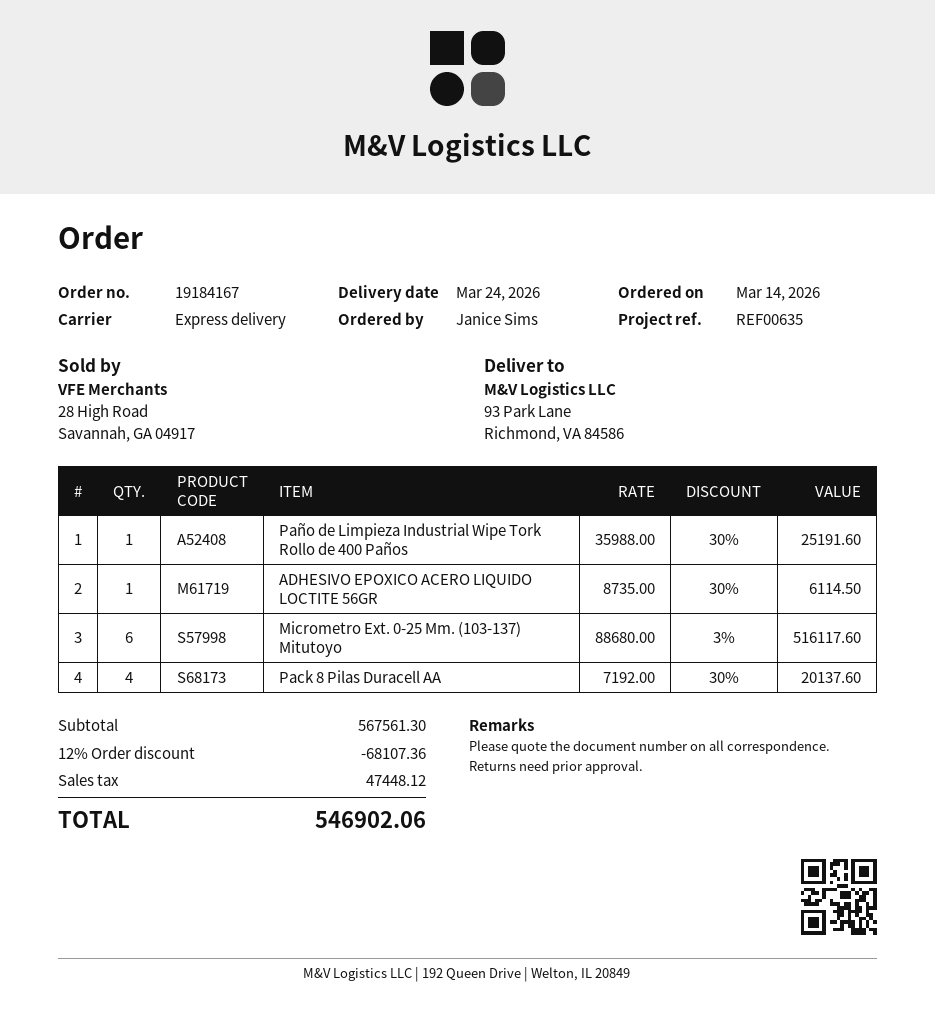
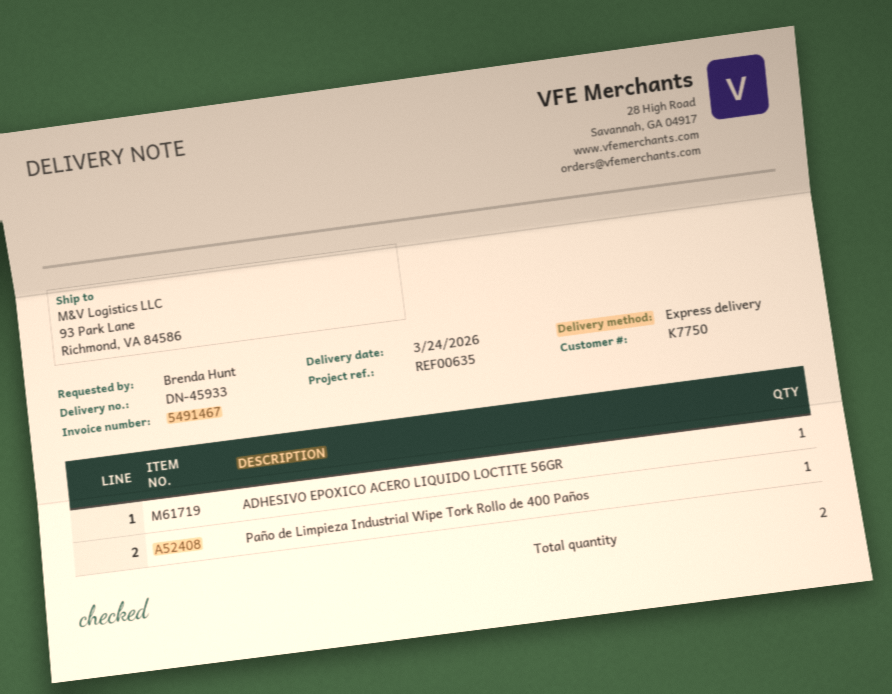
ordered by: Janice Sims -> Brenda Hunt
Micrometro Ext. 0-25 Mm. (103-137) Mitutoyo: 6 -> none
Pack 8 Pilas Duracell AA: 4 -> none

